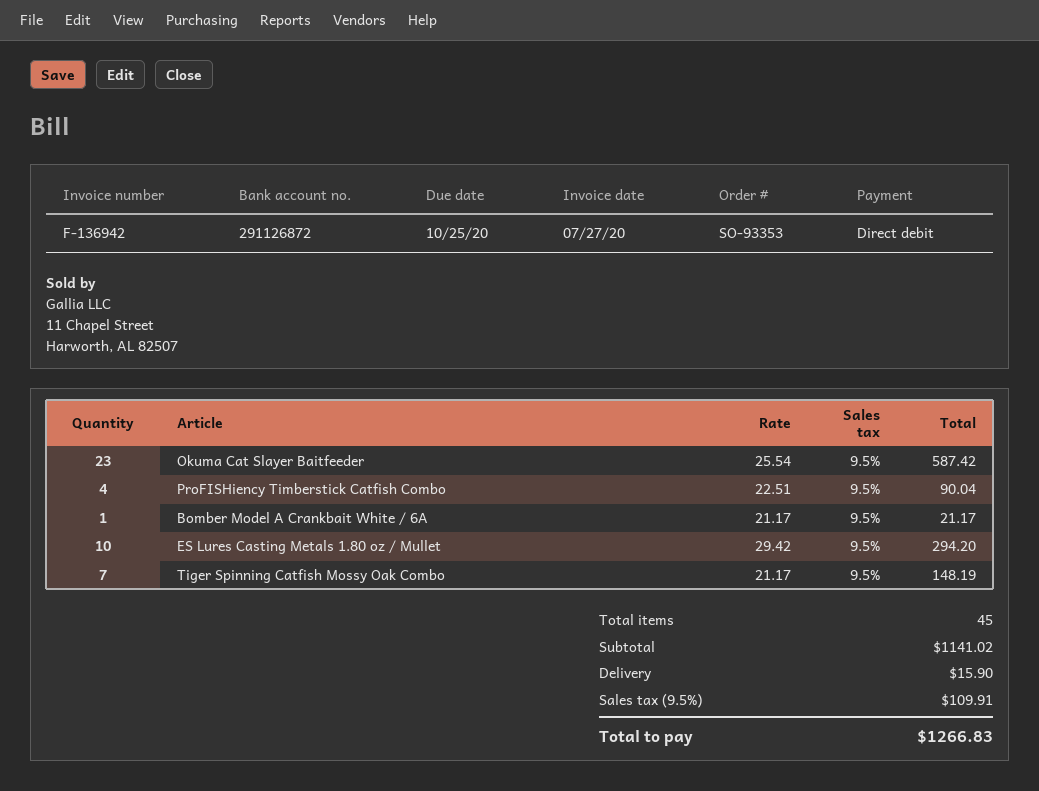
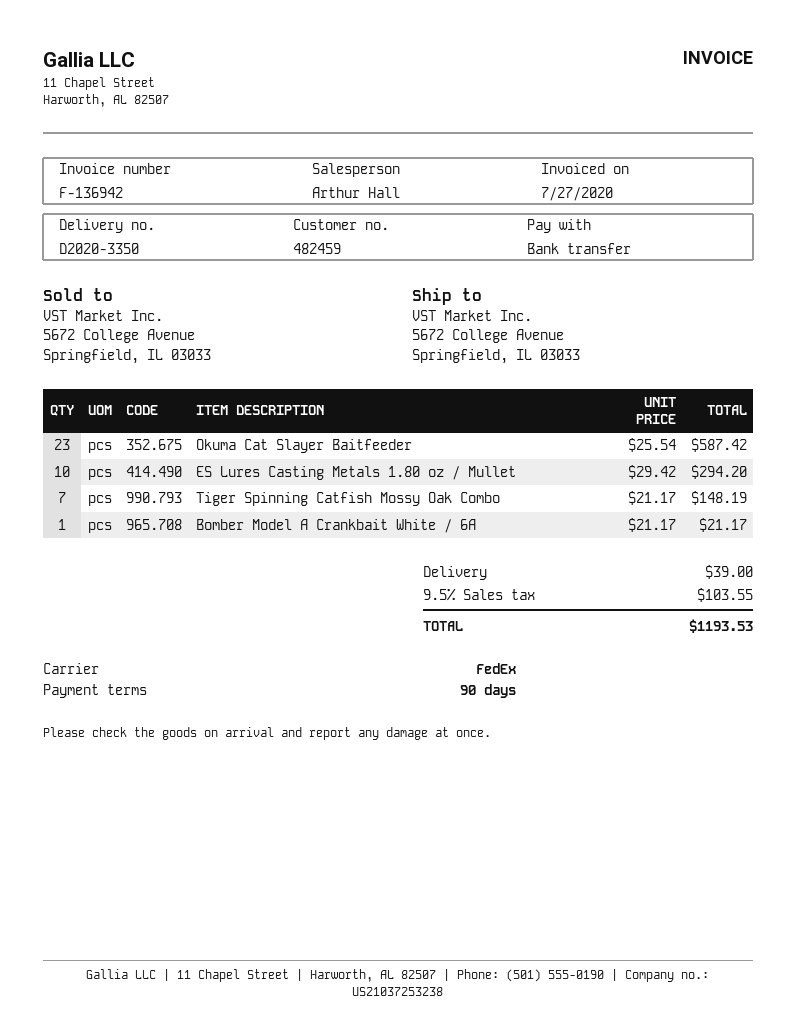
payment method: direct debit -> bank transfer
ProFISHiency Timberstick Catfish Combo: 4 x 22.51 = 90.04 -> none
shipping: 15.90 -> 39.00
tax: 9.5% = 109.91 -> 9.5% = 103.55
total: 1266.83 -> 1193.53

